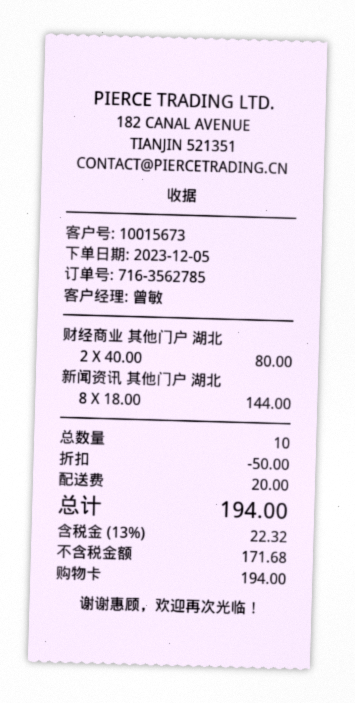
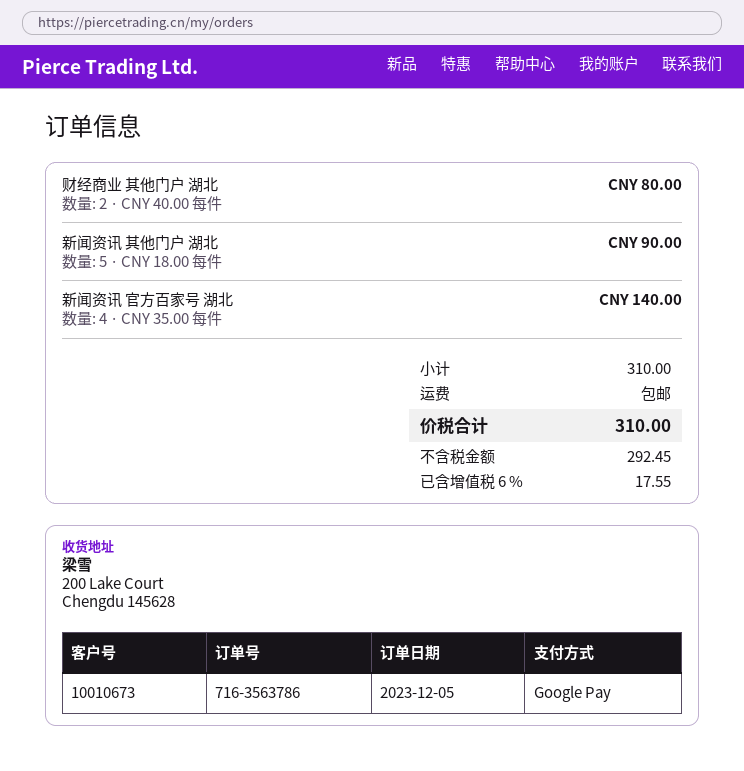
order number: 716-3562785 -> 716-3563786
customer number: 10015673 -> 10010673
payment method: gift card -> Google Pay
新闻资讯 其他门户 湖北: 8 x 18.00 = 144.00 -> 5 x 18.00 = 90.00
新闻资讯 官方百家号 湖北: none -> 4 x 35.00 = 140.00
discount: 50.00 -> none
shipping: 20.00 -> 0.00
net: 171.68 -> 292.45
tax: 13% = 22.32 -> 6% = 17.55
total: 194.00 -> 310.00

